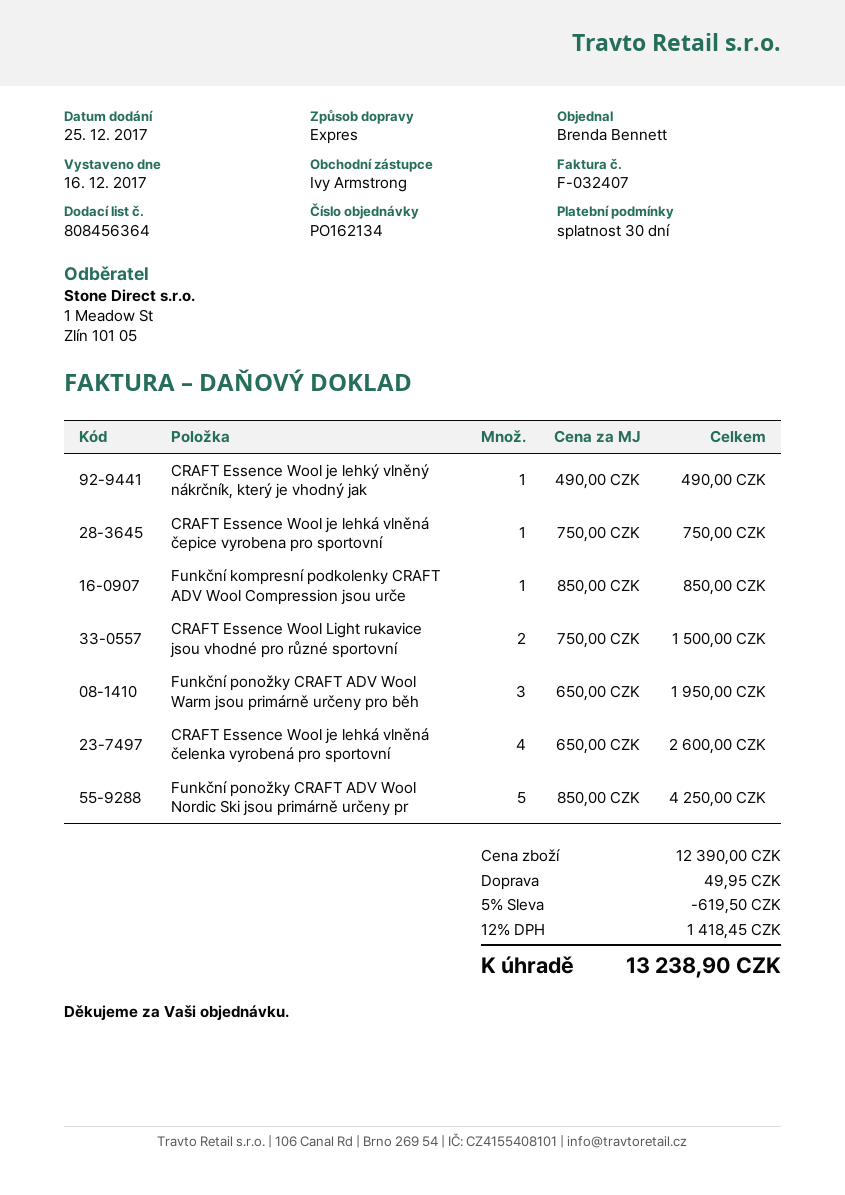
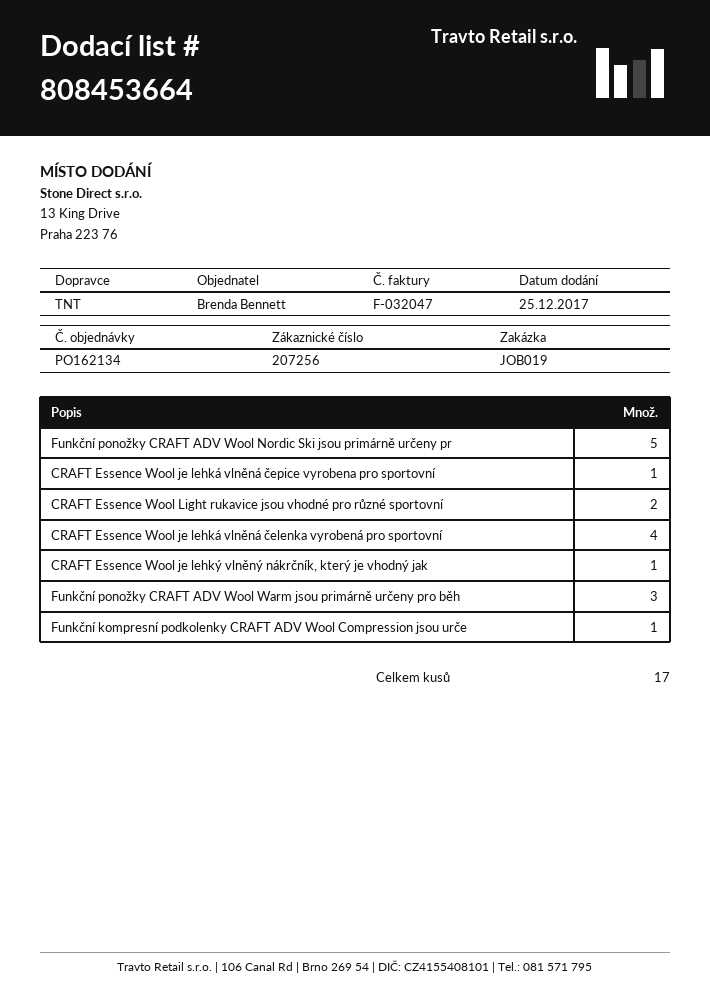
delivery note number: 808456364 -> 808453664
invoice number: F-032407 -> F-032047
shipping method: express -> TNT

